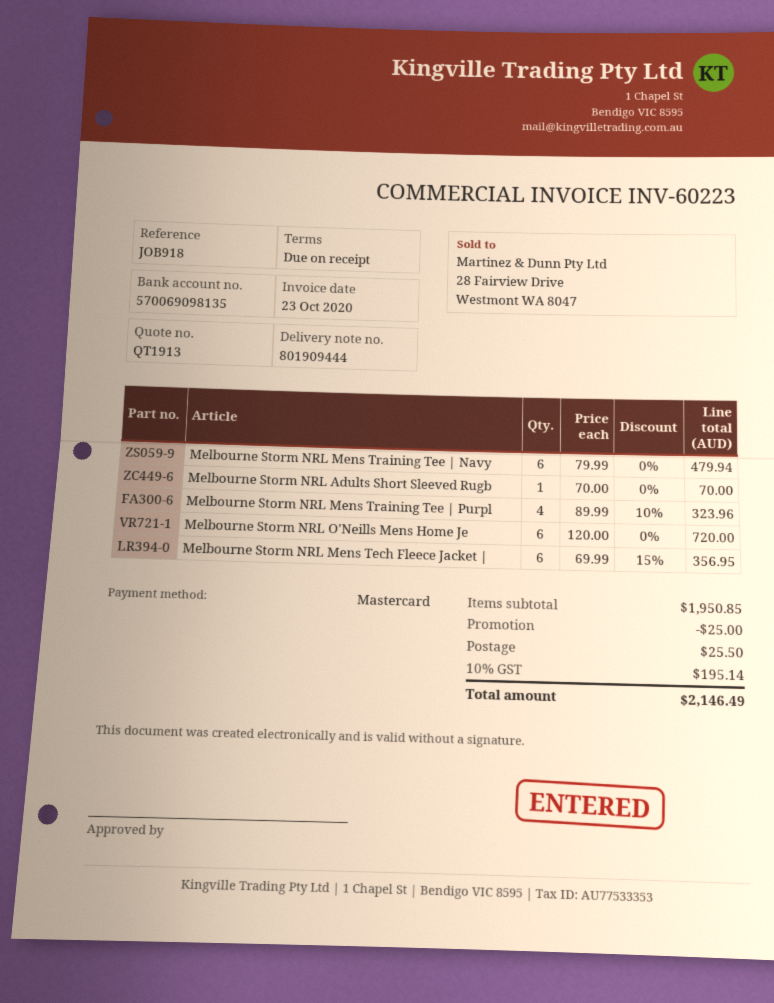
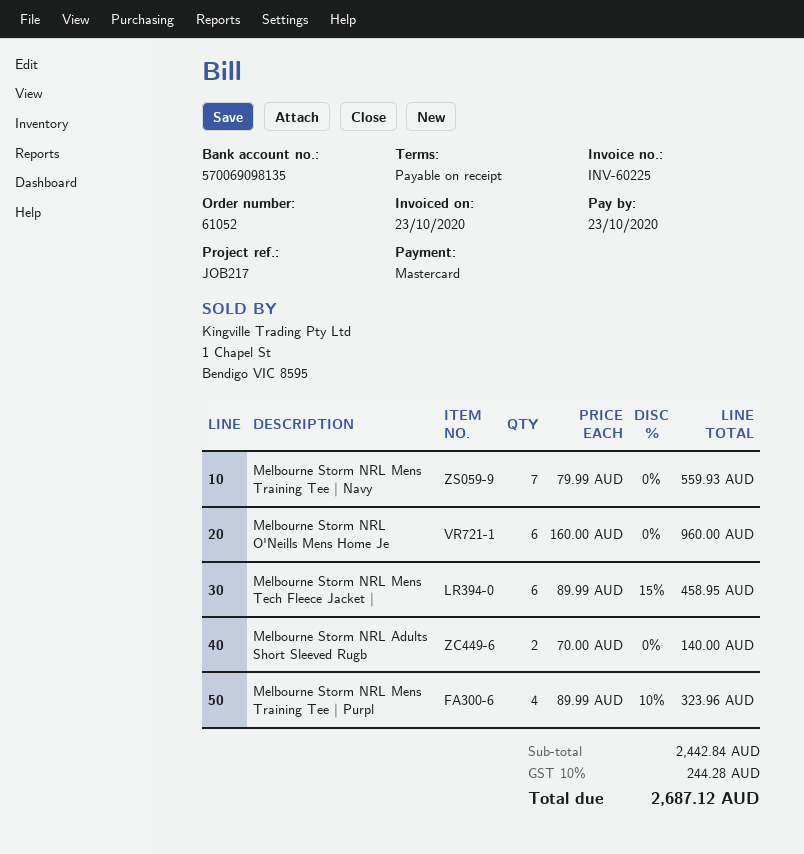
invoice number: INV-60223 -> INV-60225
reference: JOB918 -> JOB217
Melbourne Storm NRL Mens Training Tee | Navy: 6 x 79.99 = 479.94 -> 7 x 79.99 = 559.93
Melbourne Storm NRL Adults Short Sleeved Rugb: 1 x 70.00 = 70.00 -> 2 x 70.00 = 140.00
Melbourne Storm NRL O'Neills Mens Home Je: 6 x 120.00 = 720.00 -> 6 x 160.00 = 960.00
Melbourne Storm NRL Mens Tech Fleece Jacket |: 6 x 69.99 - 15% = 356.95 -> 6 x 89.99 - 15% = 458.95
subtotal: 1950.85 -> 2442.84
discount: 25.00 -> none
shipping: 25.50 -> none
tax: 10% = 195.14 -> 10% = 244.28
total: 2146.49 -> 2687.12

